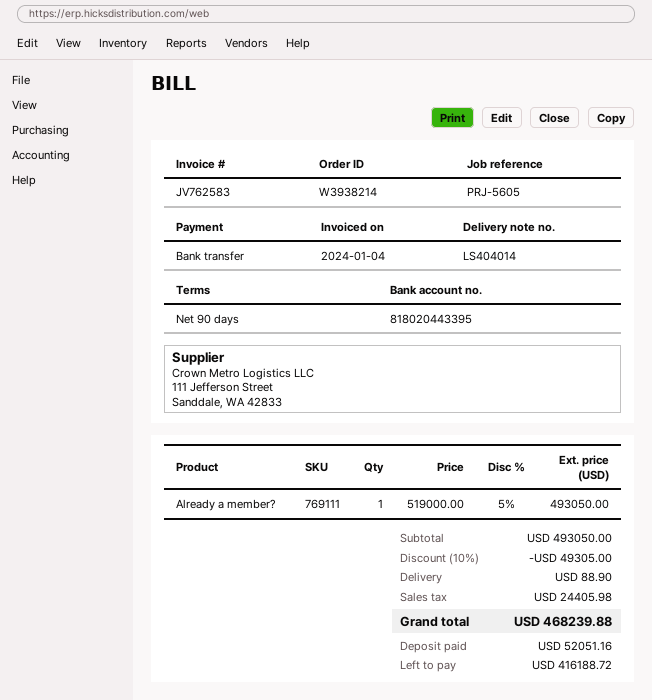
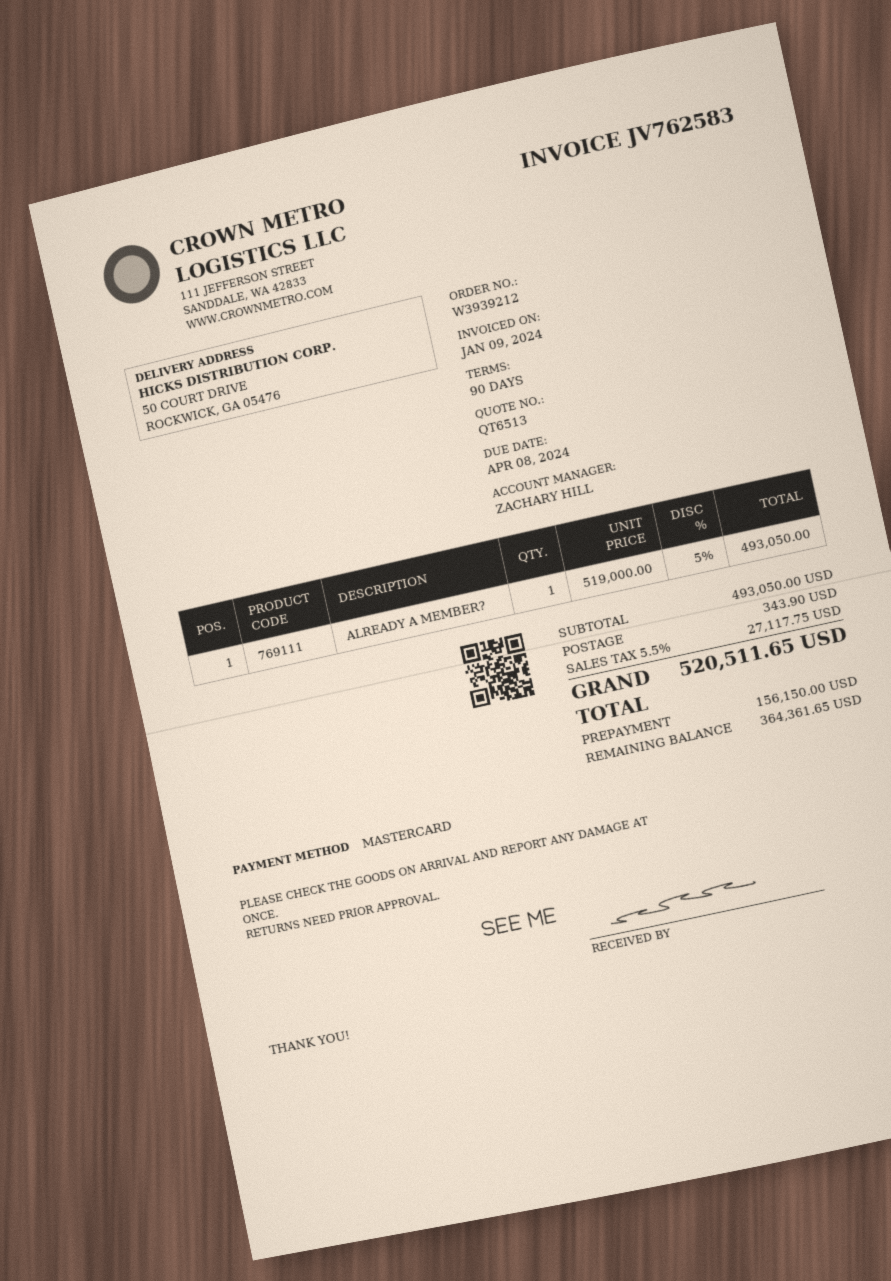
order number: W3938214 -> W3939212
invoice date: 2024-01-04 -> 2024-01-09
payment method: bank transfer -> Mastercard
discount: 10% = 49305.00 -> none
shipping: 88.90 -> 343.90
tax: 24405.98 -> 27117.75
total: 468239.88 -> 520511.65
deposit: 52051.16 -> 156150.00
balance: 416188.72 -> 364361.65

